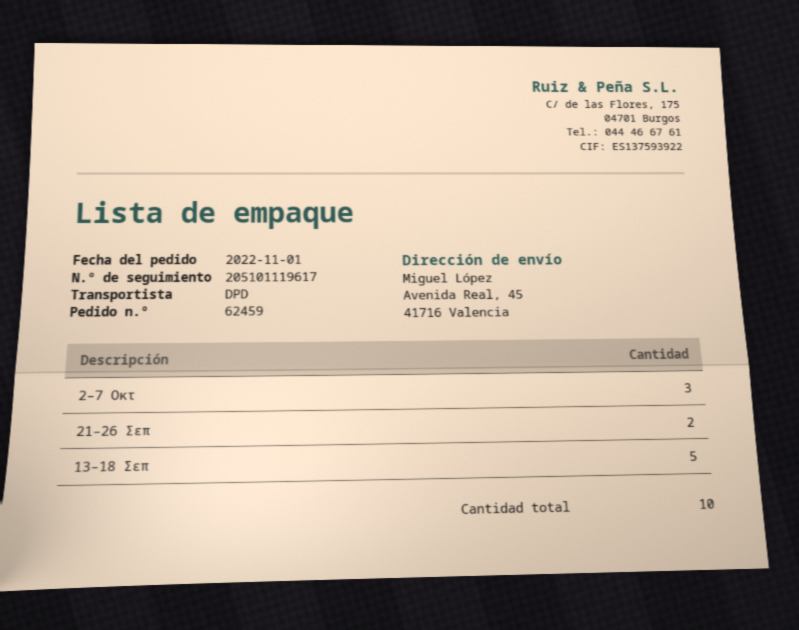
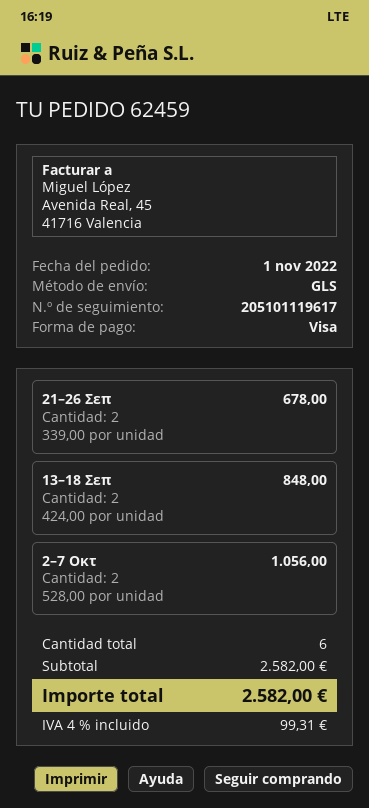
shipping method: DPD -> GLS
2–7 Οκτ: 3 -> 2
13–18 Σεπ: 5 -> 2
total quantity: 10 -> 6

